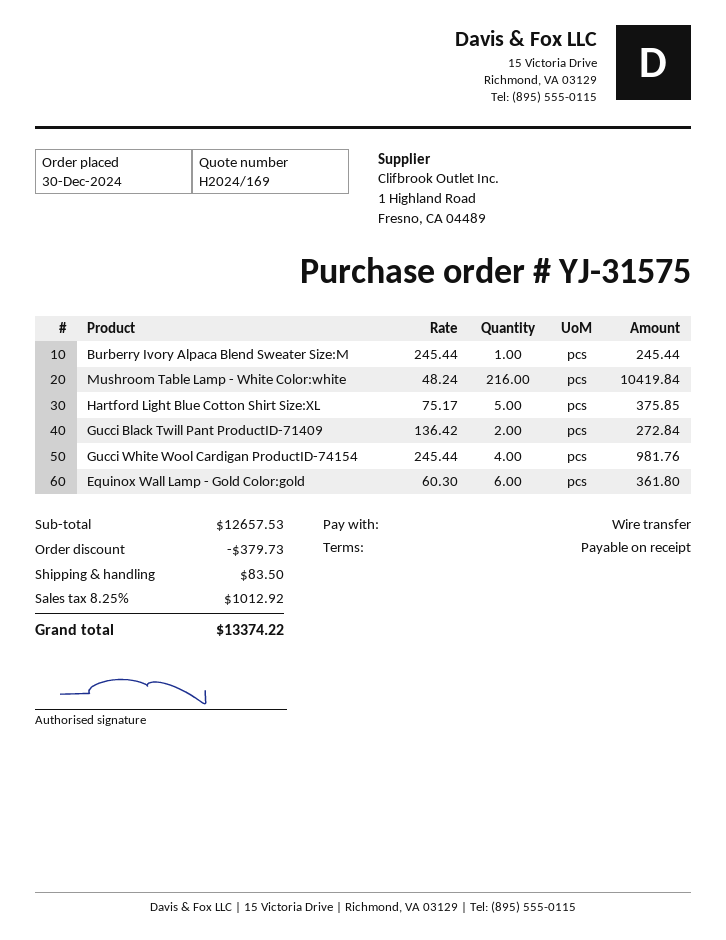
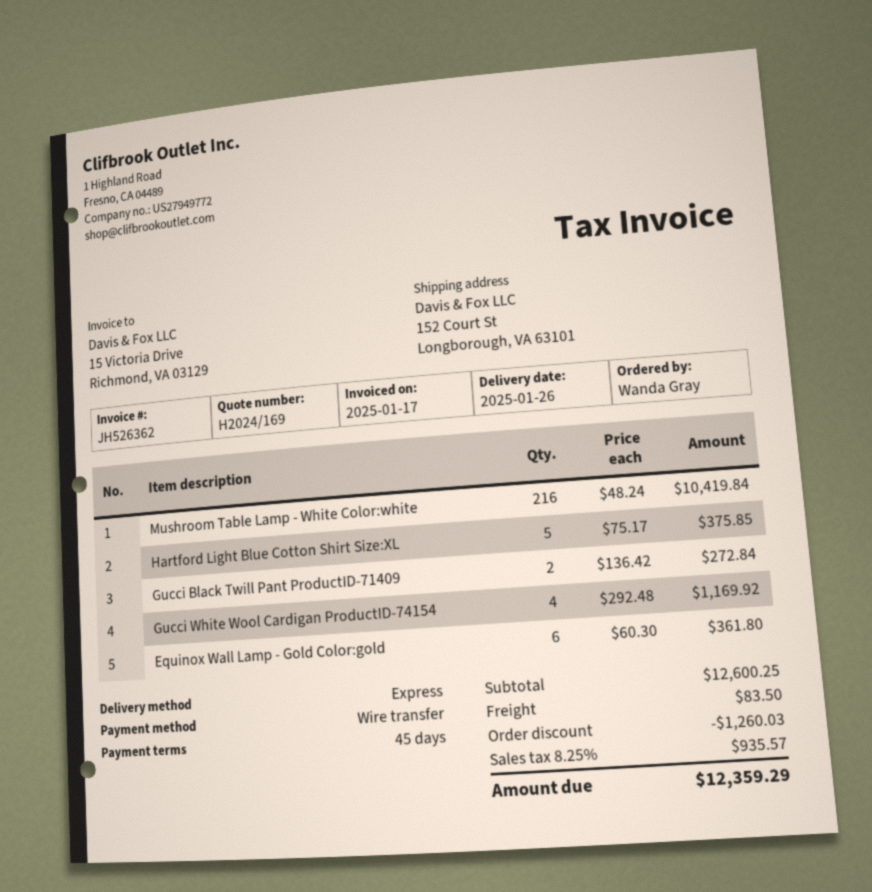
payment terms: on receipt -> 45 days
Burberry Ivory Alpaca Blend Sweater Size:M: 1 x 245.44 = 245.44 -> none
Gucci White Wool Cardigan ProductID-74154: 4 x 245.44 = 981.76 -> 4 x 292.48 = 1169.92
subtotal: 12657.53 -> 12600.25
discount: 379.73 -> 1260.03
tax: 8.25% = 1012.92 -> 8.25% = 935.57
total: 13374.22 -> 12359.29

